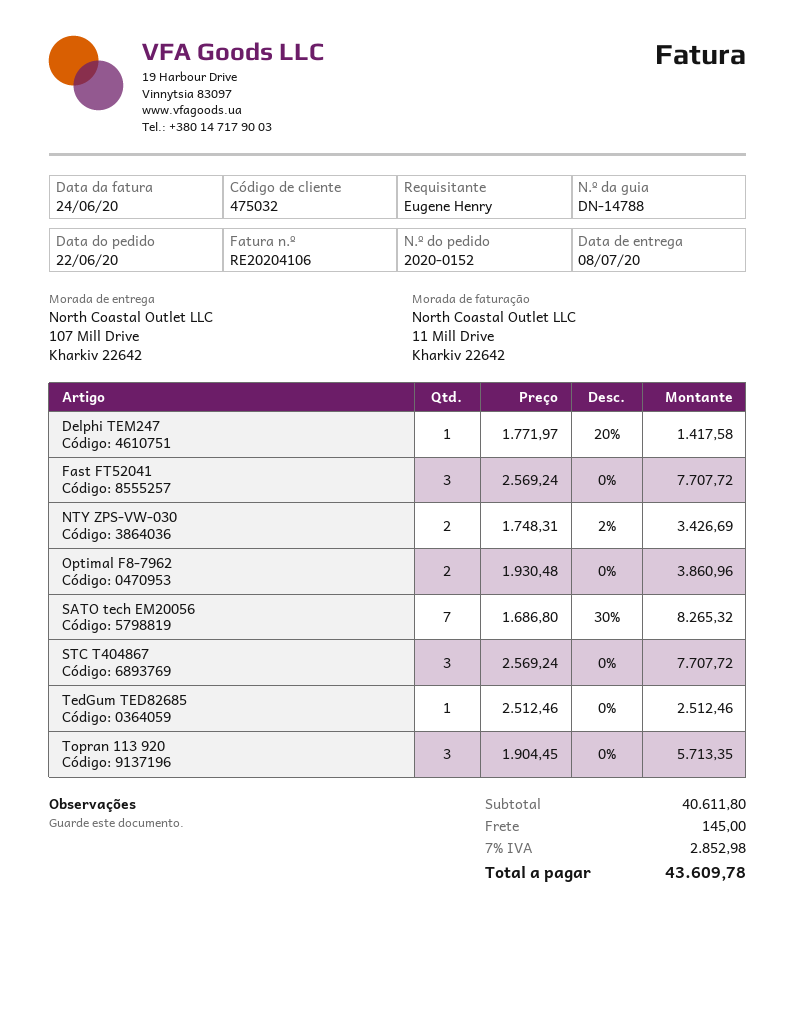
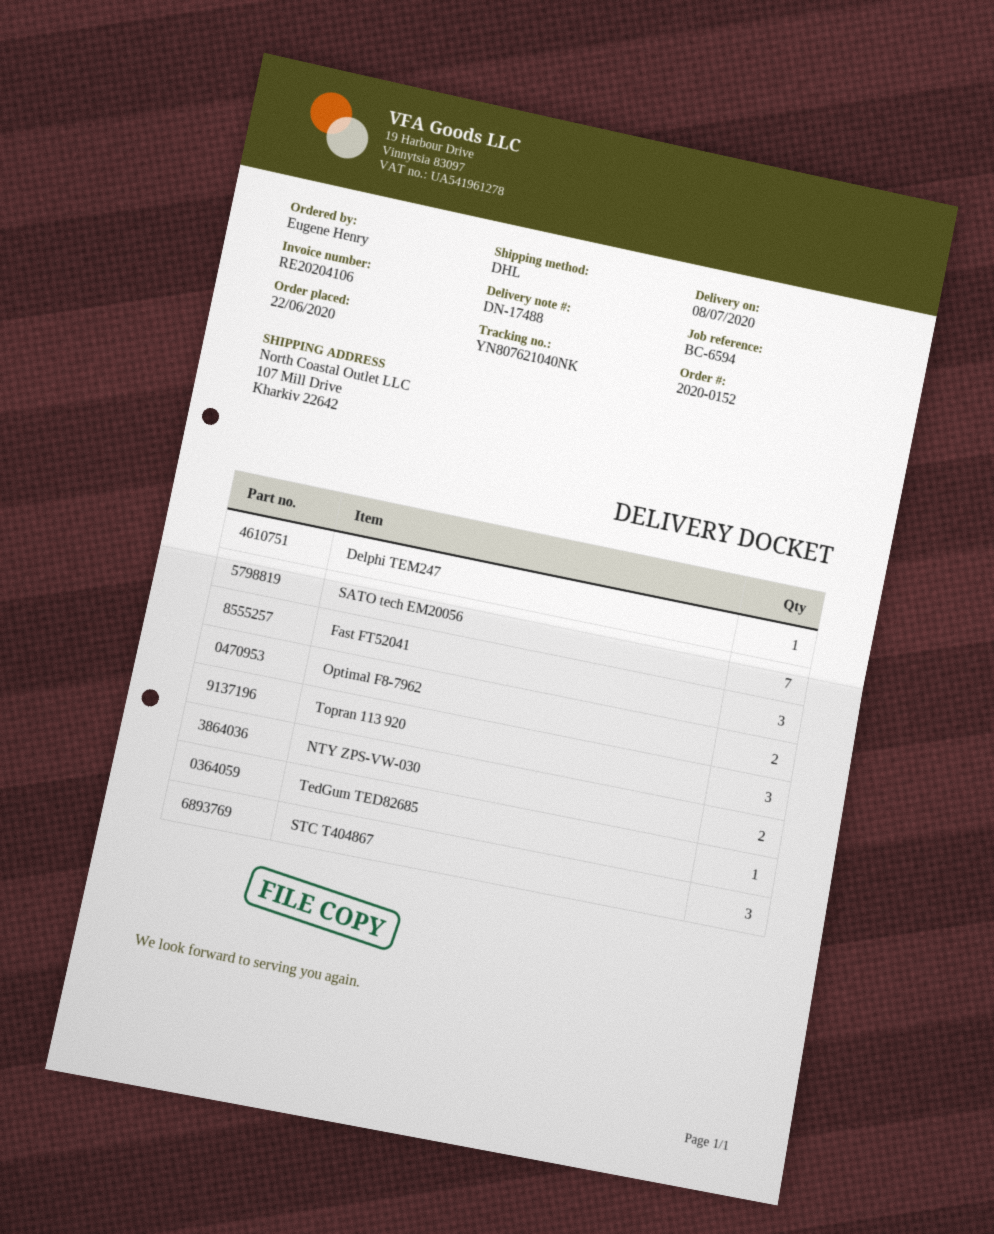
delivery note number: DN-14788 -> DN-17488

